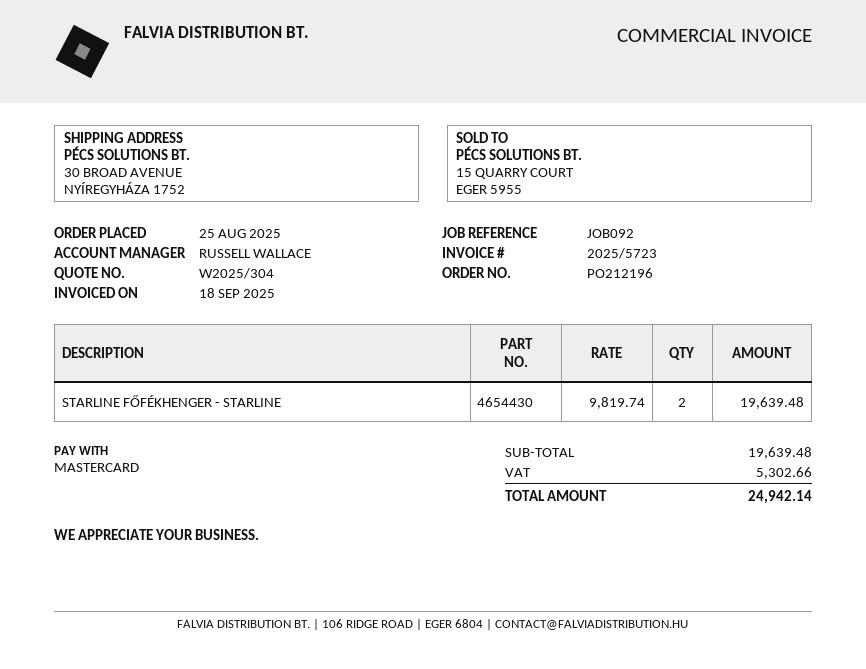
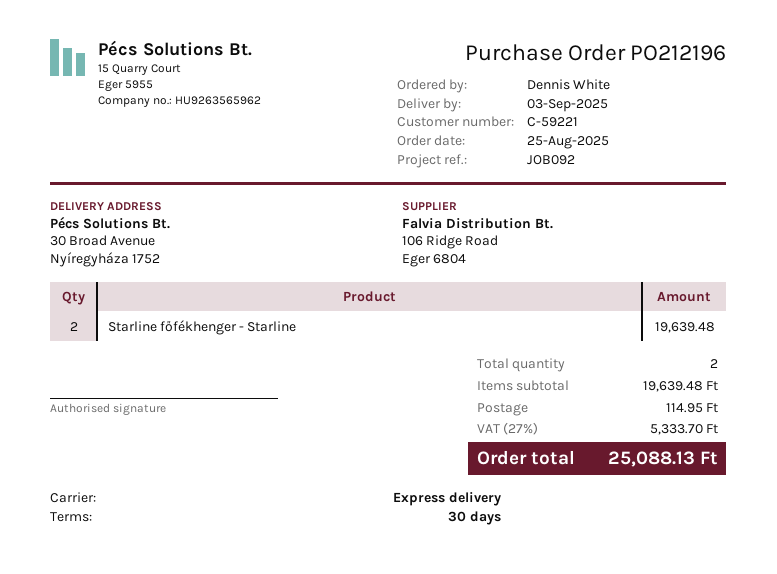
shipping: none -> 114.95
tax: 5302.66 -> 5333.70
total: 24942.14 -> 25088.13

